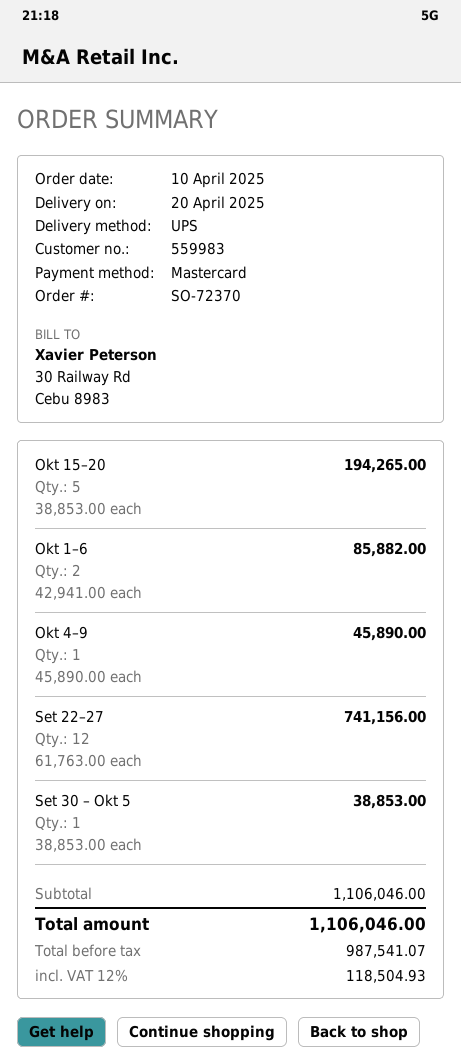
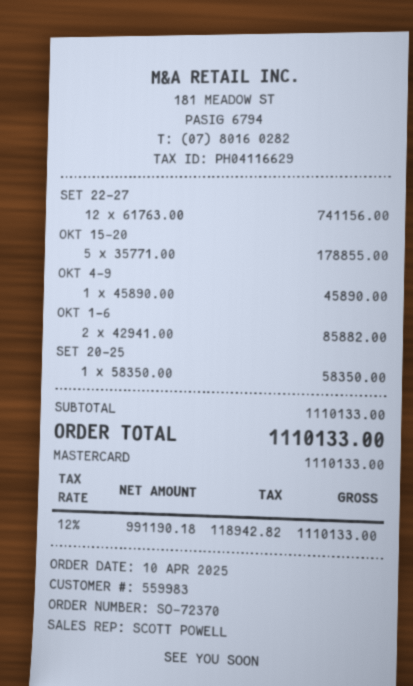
Okt 15–20: 5 x 38853.00 = 194265.00 -> 5 x 35771.00 = 178855.00
Set 30 – Okt 5: 1 x 38853.00 = 38853.00 -> none
SET 20–25: none -> 1 x 58350.00 = 58350.00
subtotal: 1106046.00 -> 1110133.00
net: 987541.07 -> 991190.18
tax: 12% = 118504.93 -> 12% = 118942.82
total: 1106046.00 -> 1110133.00

